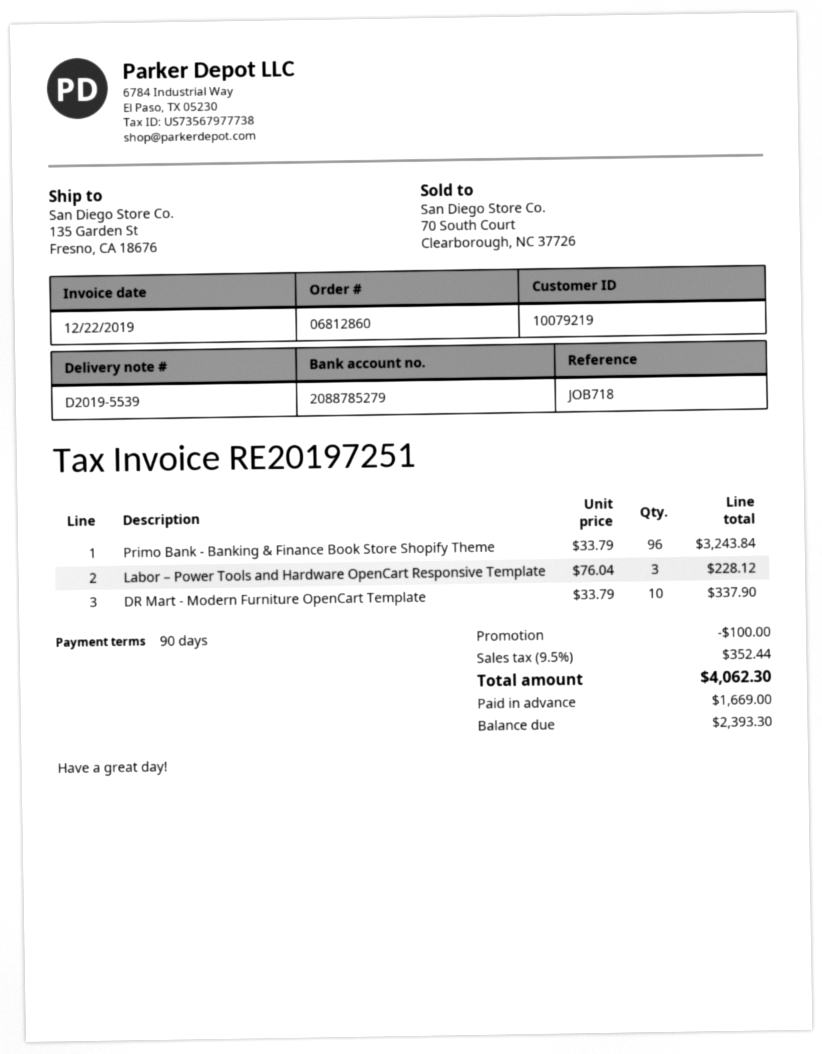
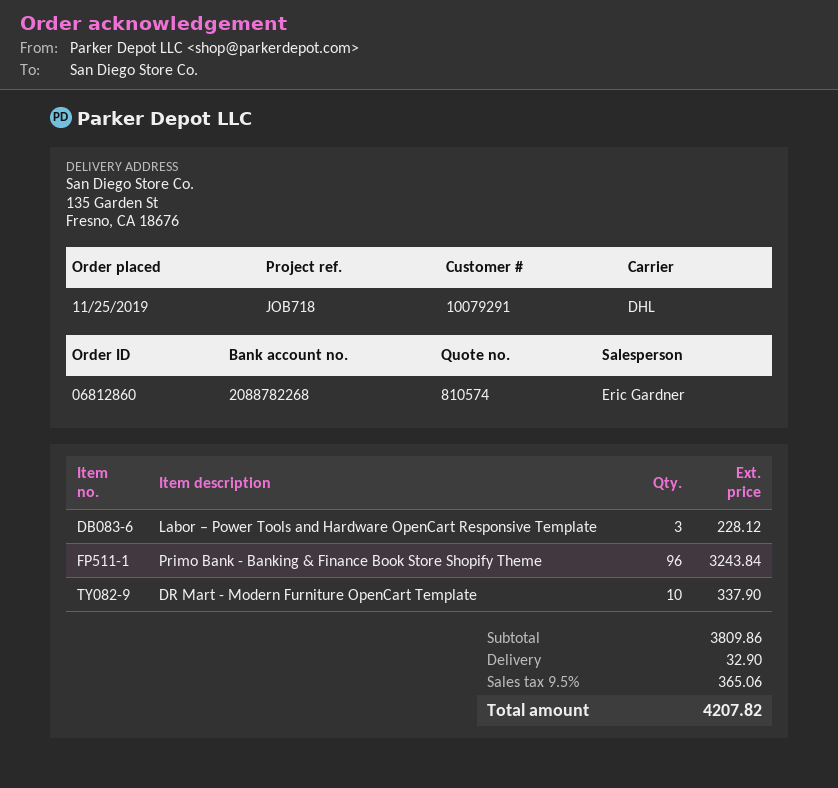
customer number: 10079219 -> 10079291
bank account: 2088785279 -> 2088782268
discount: 100.00 -> none
shipping: none -> 32.90
tax: 9.5% = 352.44 -> 9.5% = 365.06
total: 4062.30 -> 4207.82

